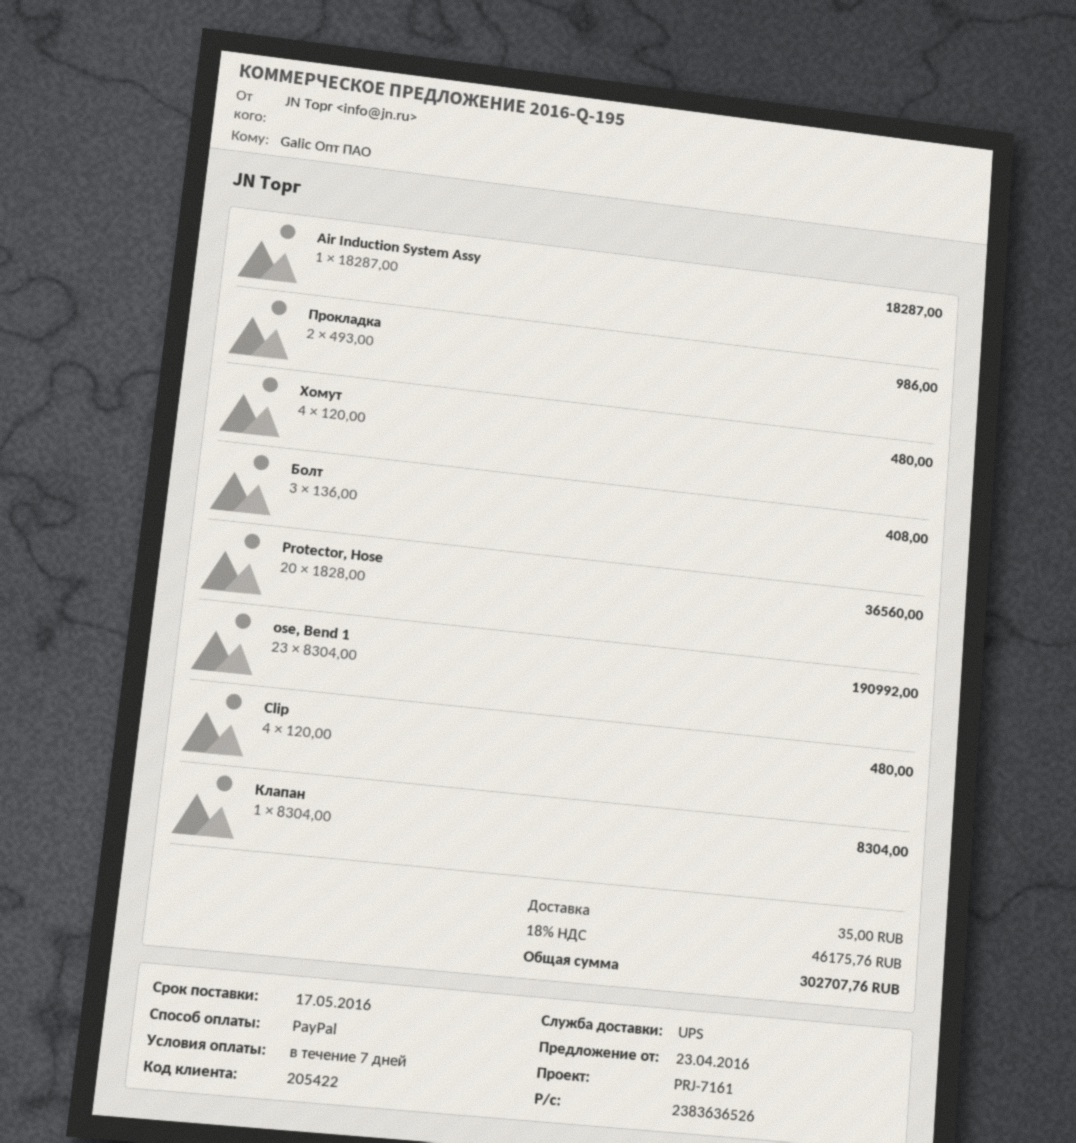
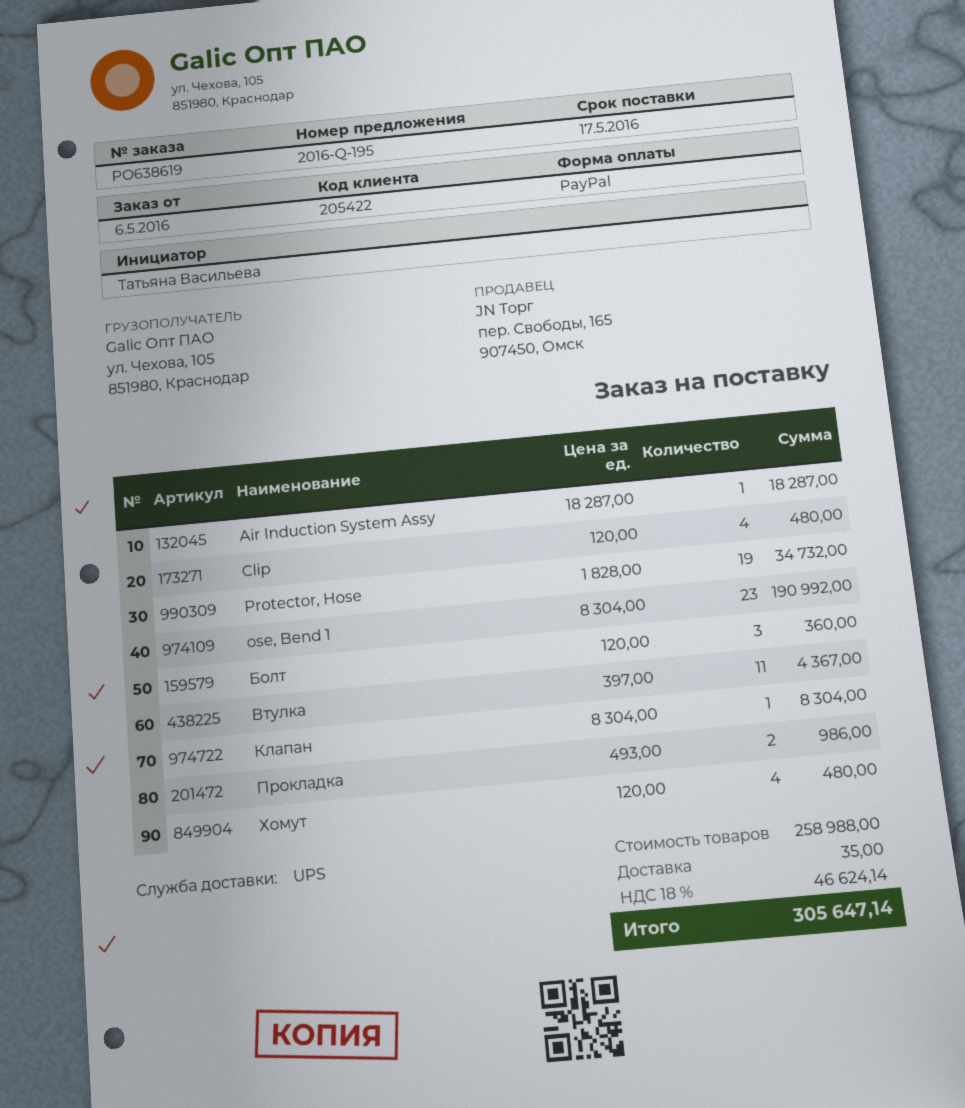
Болт: 3 x 136.00 = 408.00 -> 3 x 120.00 = 360.00
Protector, Hose: 20 x 1828.00 = 36560.00 -> 19 x 1828.00 = 34732.00
Втулка: none -> 11 x 397.00 = 4367.00
tax: 18% = 46175.76 -> 18% = 46624.14
total: 302707.76 -> 305647.14

